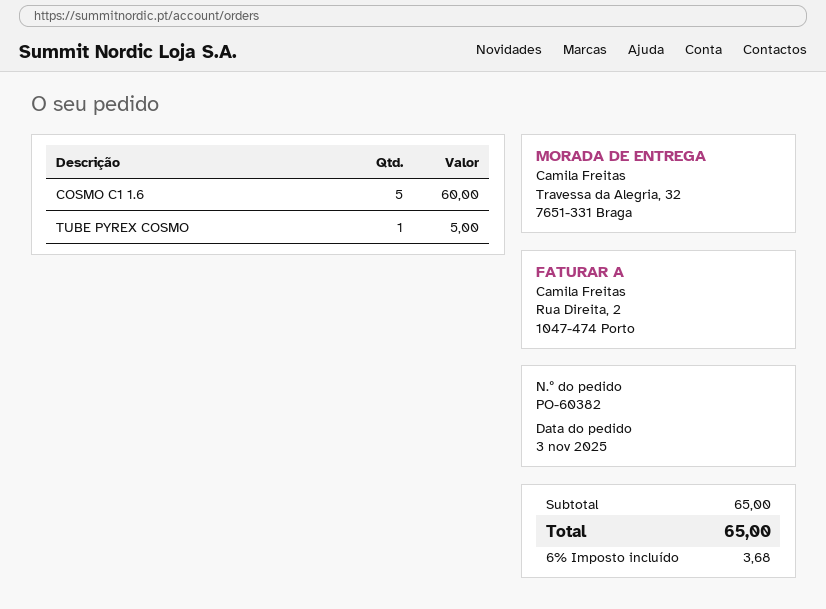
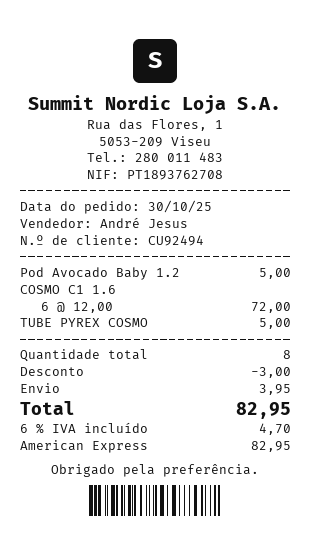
order date: 2025-11-03 -> 2025-10-30
COSMO C1 1.6: 5 for 60.00 -> 6 for 72.00
Pod Avocado Baby 1.2: none -> 1 for 5.00
discount: none -> 3.00
shipping: none -> 3.95
tax: 6% = 3.68 -> 6% = 4.70
total: 65.00 -> 82.95

